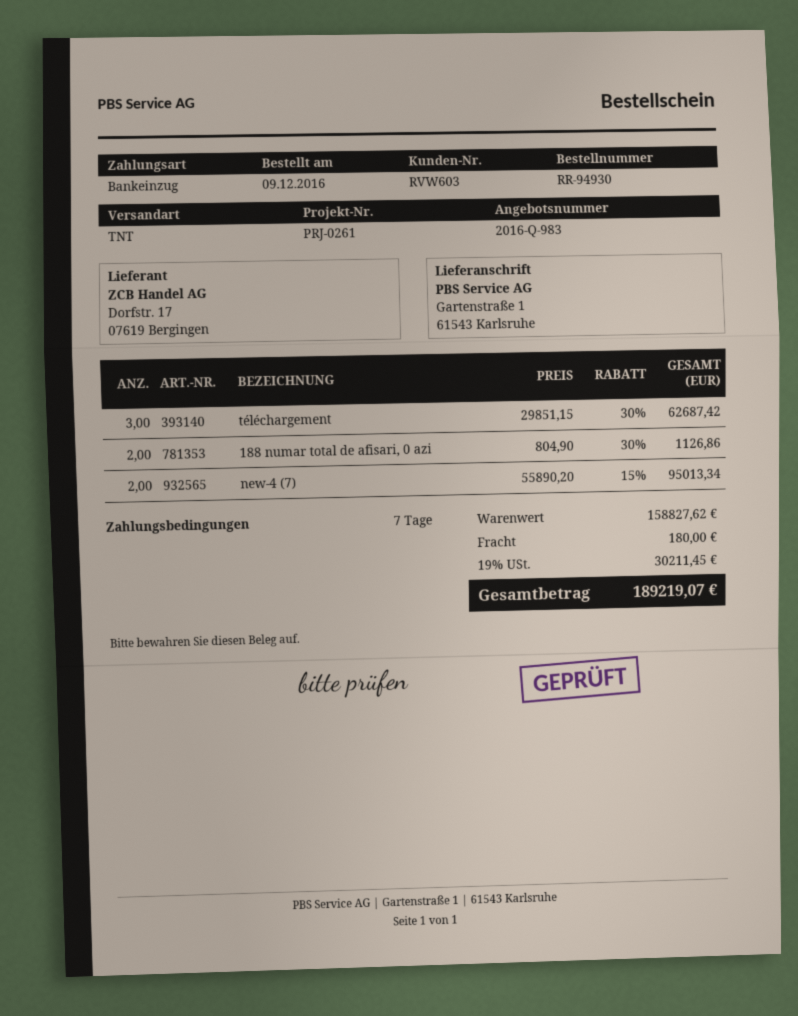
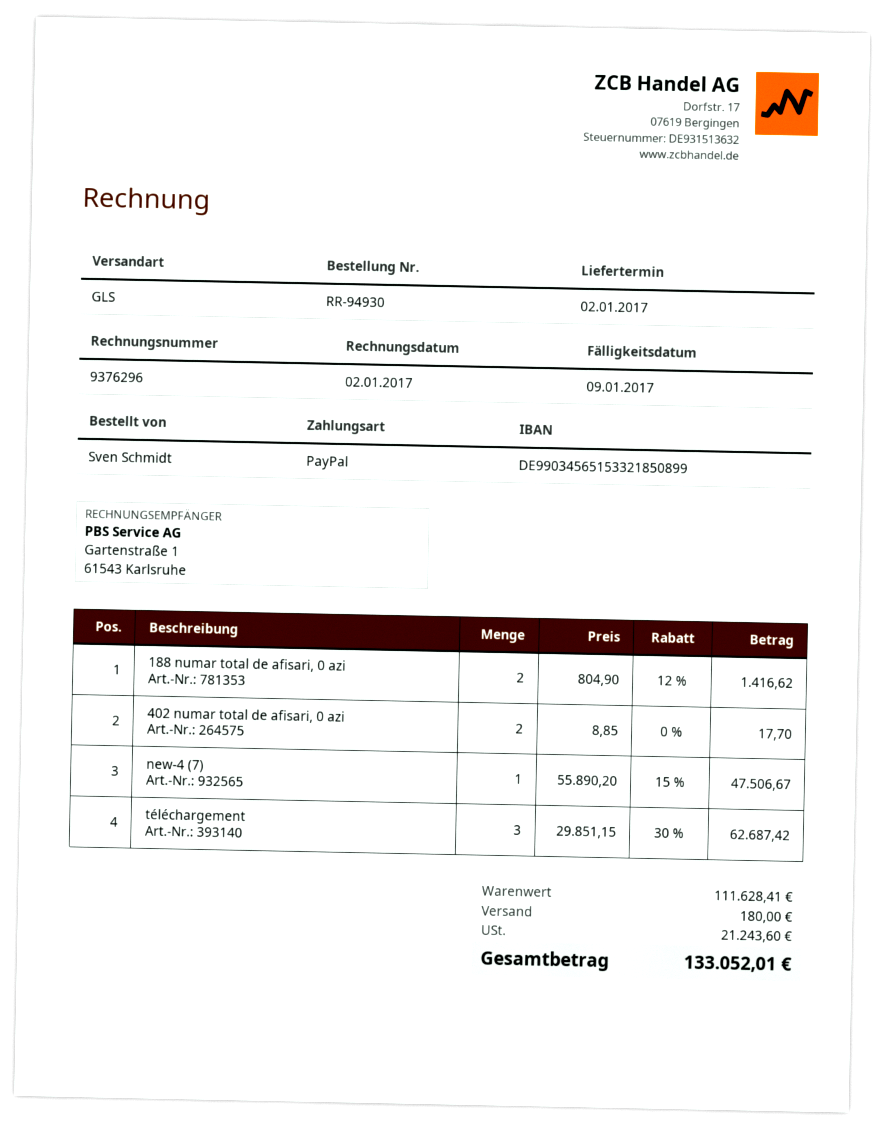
payment method: direct debit -> PayPal
shipping method: TNT -> GLS
188 numar total de afisari, 0 azi: 2 x 804.90 - 30% = 1126.86 -> 2 x 804.90 - 12% = 1416.62
new-4 (7): 2 x 55890.20 - 15% = 95013.34 -> 1 x 55890.20 - 15% = 47506.67
402 numar total de afisari, 0 azi: none -> 2 x 8.85 = 17.70
subtotal: 158827.62 -> 111628.41
tax: 30211.45 -> 21243.60
total: 189219.07 -> 133052.01

